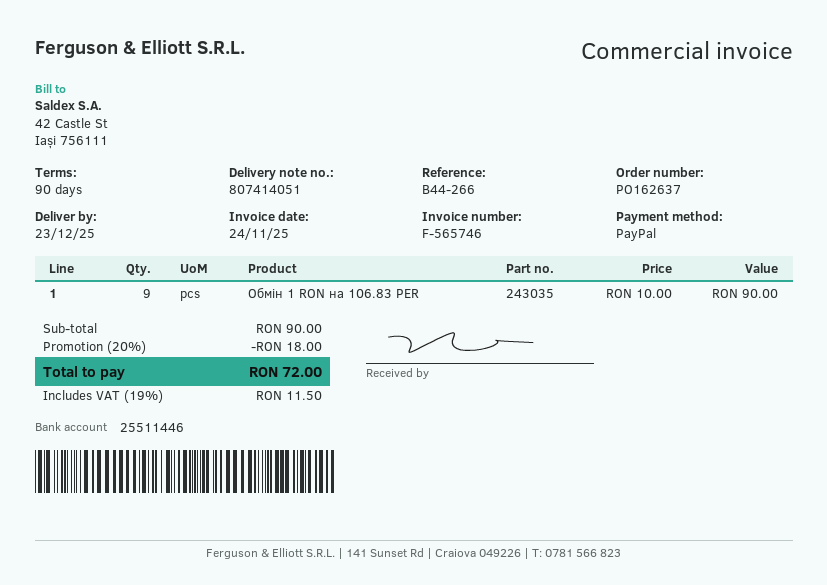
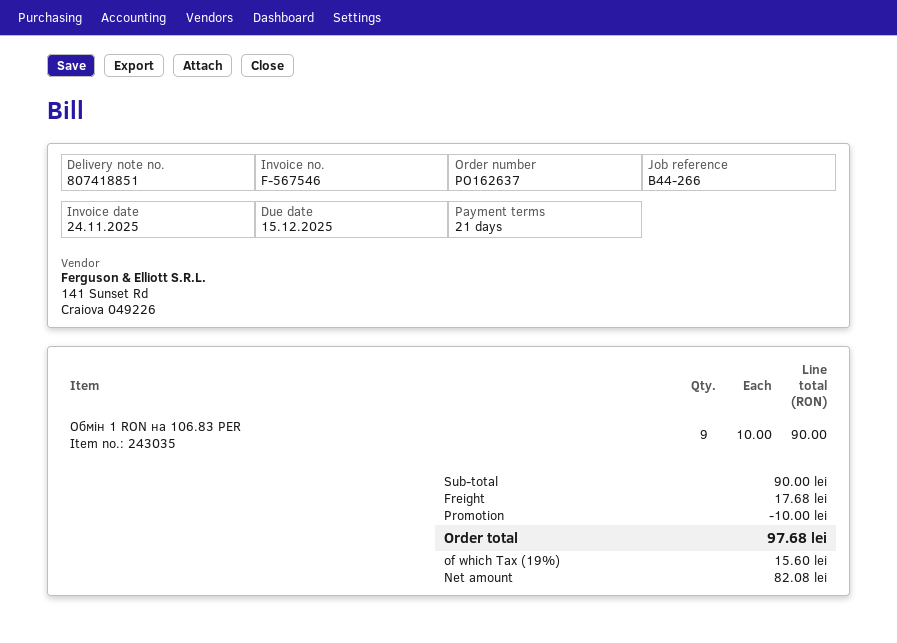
delivery note number: 807414051 -> 807418851
invoice number: F-565746 -> F-567546
payment terms: 90 days -> 21 days
discount: 18.00 -> 10.00
shipping: none -> 17.68
tax: 19% = 11.50 -> 19% = 15.60
total: 72.00 -> 97.68

